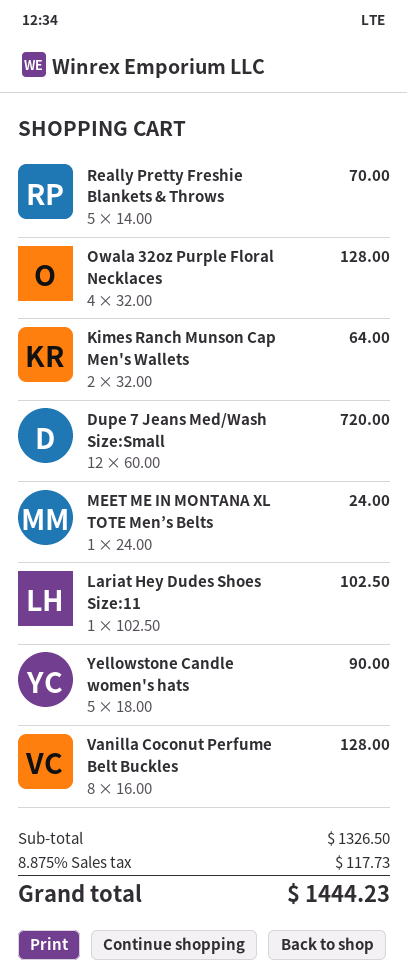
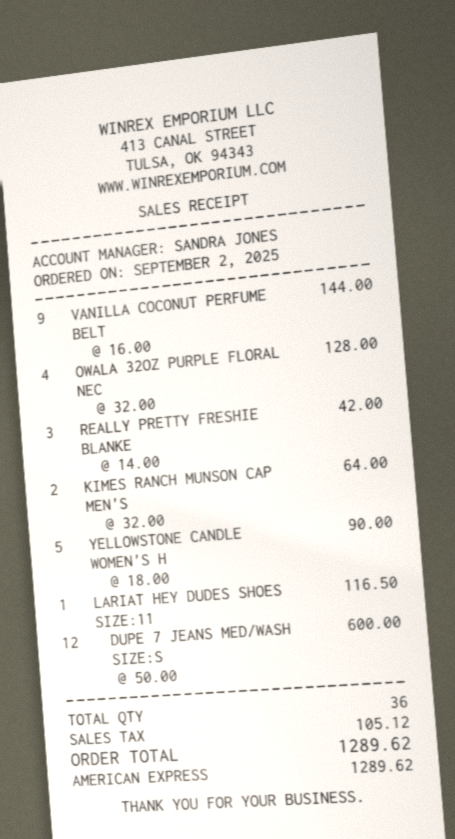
Really Pretty Freshie Blankets & Throws: 5 x 14.00 = 70.00 -> 3 x 14.00 = 42.00
Dupe 7 Jeans Med/Wash Size:Small: 12 x 60.00 = 720.00 -> 12 x 50.00 = 600.00
MEET ME IN MONTANA XL TOTE Men’s Belts: 1 x 24.00 = 24.00 -> none
Lariat Hey Dudes Shoes Size:11: 1 x 102.50 = 102.50 -> 1 x 116.50 = 116.50
Vanilla Coconut Perfume Belt Buckles: 8 x 16.00 = 128.00 -> 9 x 16.00 = 144.00
tax: 117.73 -> 105.12
total: 1444.23 -> 1289.62

